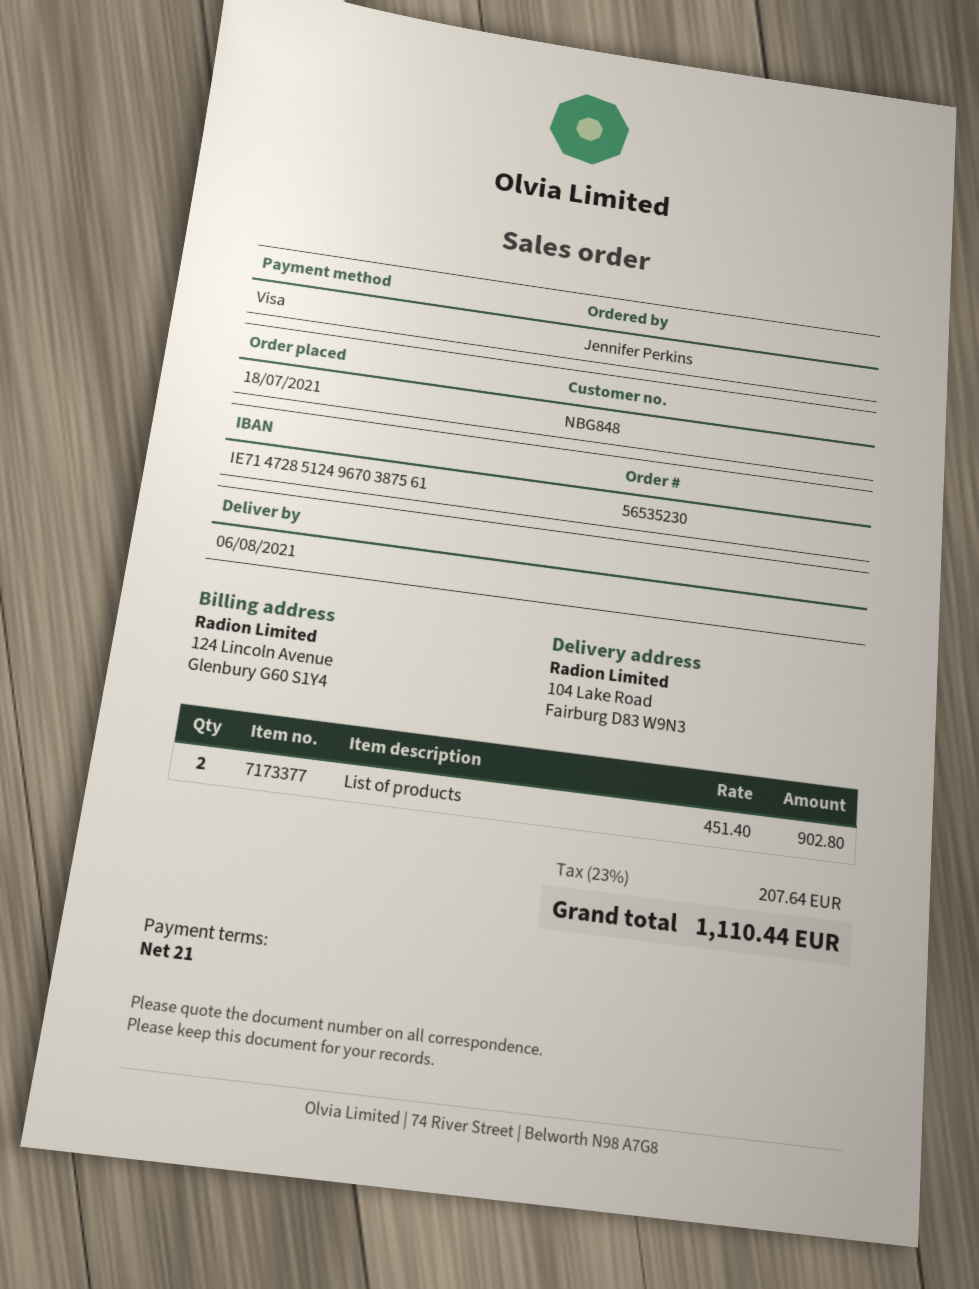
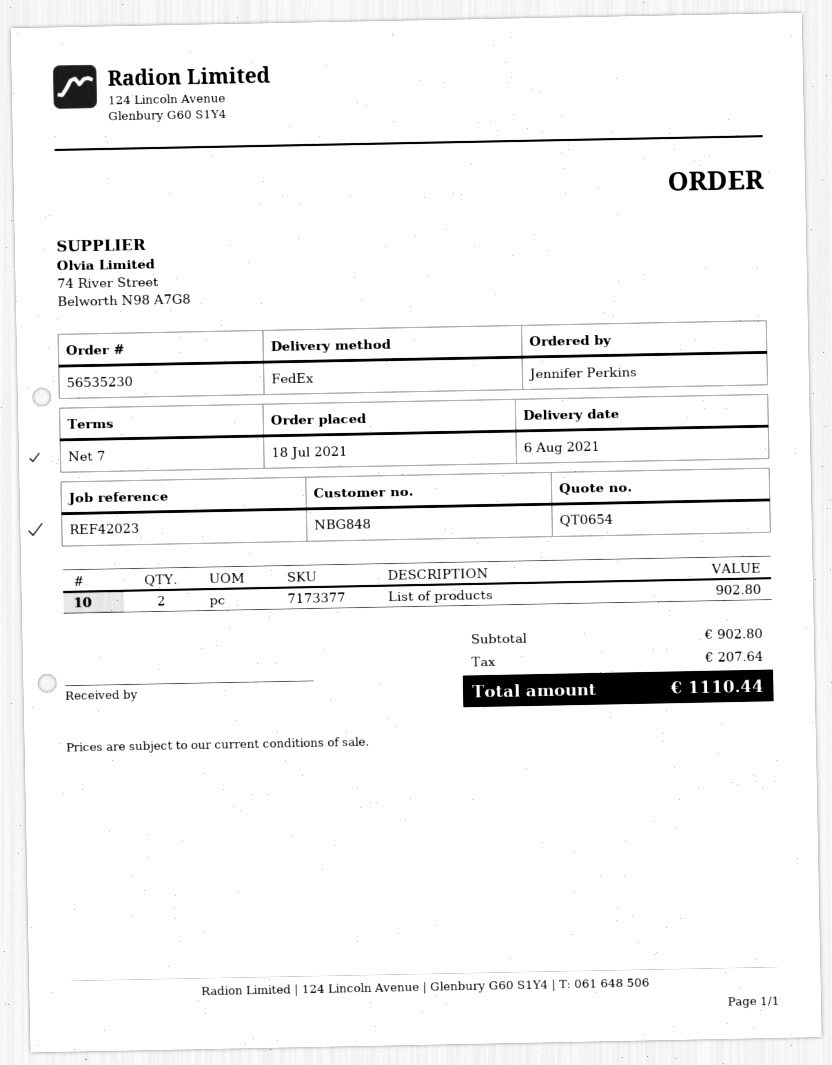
payment terms: 21 days -> 7 days

